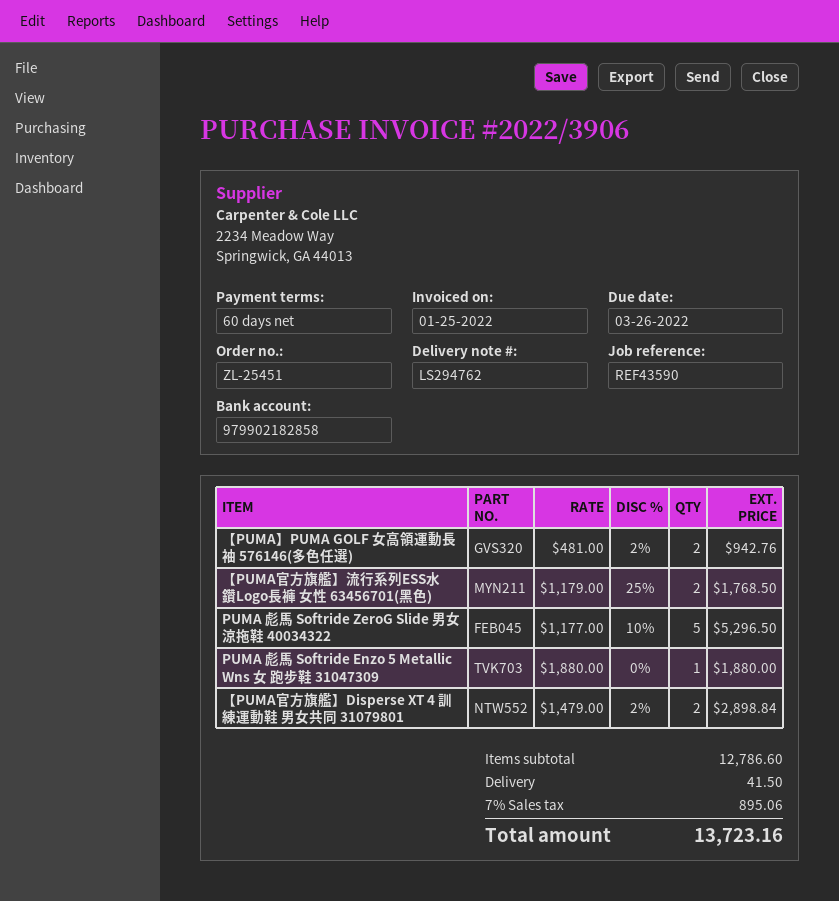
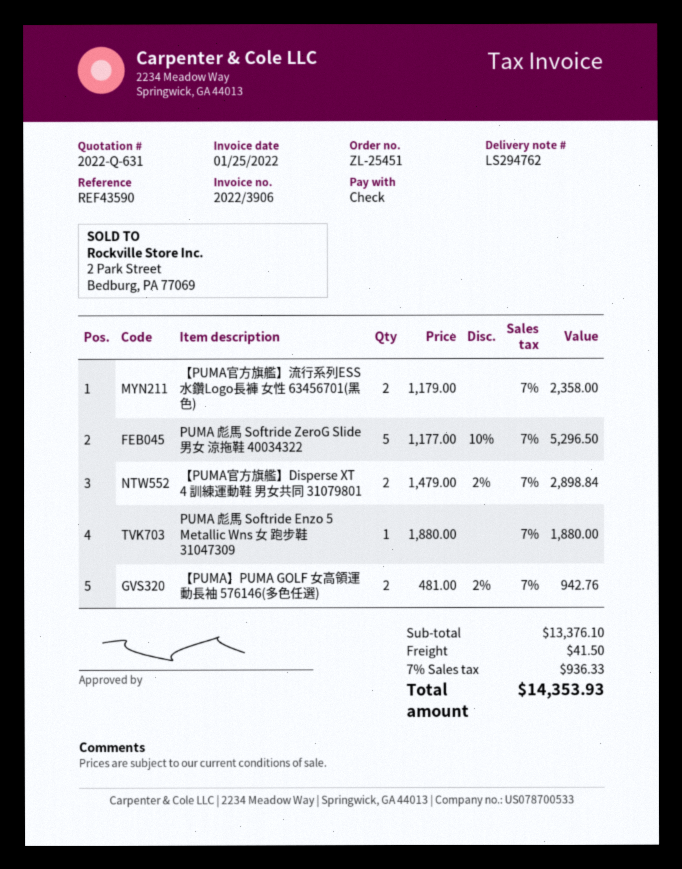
【PUMA官方旗艦】流行系列ESS水鑽Logo長褲 女性 63456701(黑色): 2 x 1179.00 - 25% = 1768.50 -> 2 x 1179.00 = 2358.00
subtotal: 12786.60 -> 13376.10
tax: 7% = 895.06 -> 7% = 936.33
total: 13723.16 -> 14353.93

